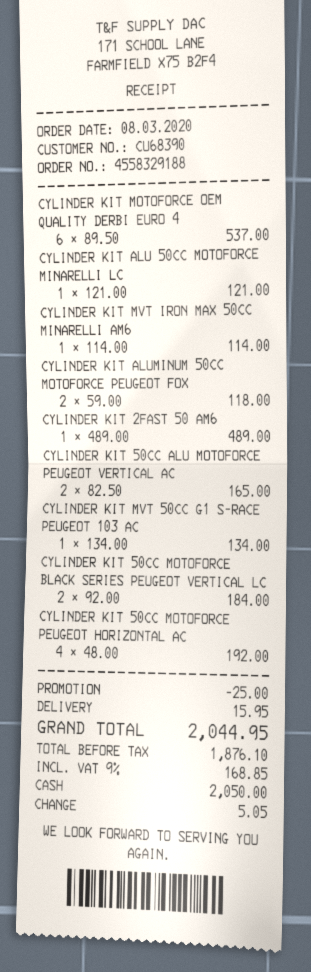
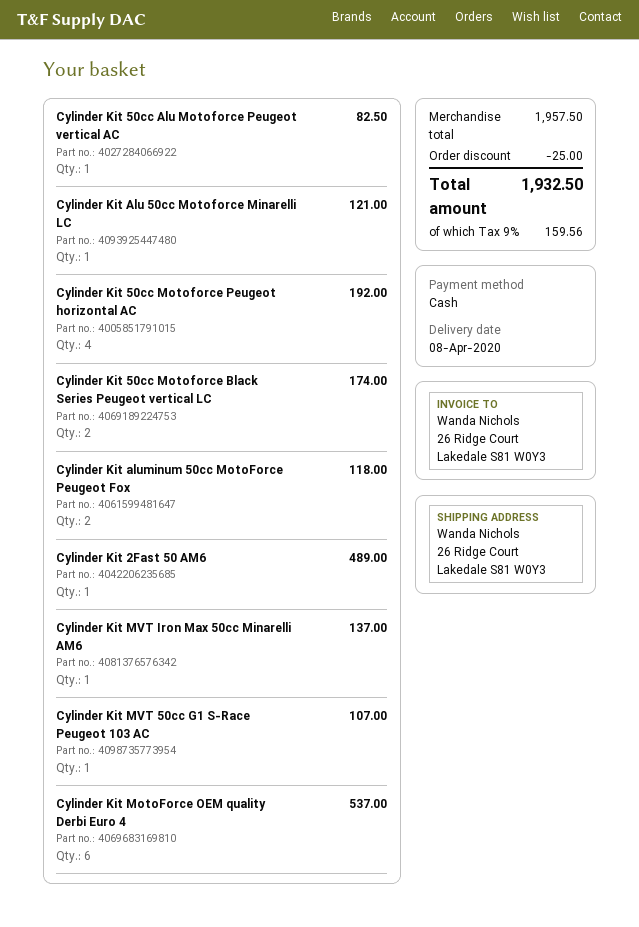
CYLINDER KIT MVT IRON MAX 50CC MINARELLI AM6: 1 for 114.00 -> 1 for 137.00
CYLINDER KIT 50CC ALU MOTOFORCE PEUGEOT VERTICAL AC: 2 for 165.00 -> 1 for 82.50
CYLINDER KIT MVT 50CC G1 S-RACE PEUGEOT 103 AC: 1 for 134.00 -> 1 for 107.00
CYLINDER KIT 50CC MOTOFORCE BLACK SERIES PEUGEOT VERTICAL LC: 2 for 184.00 -> 2 for 174.00
shipping: 15.95 -> none
tax: 9% = 168.85 -> 9% = 159.56
total: 2044.95 -> 1932.50

